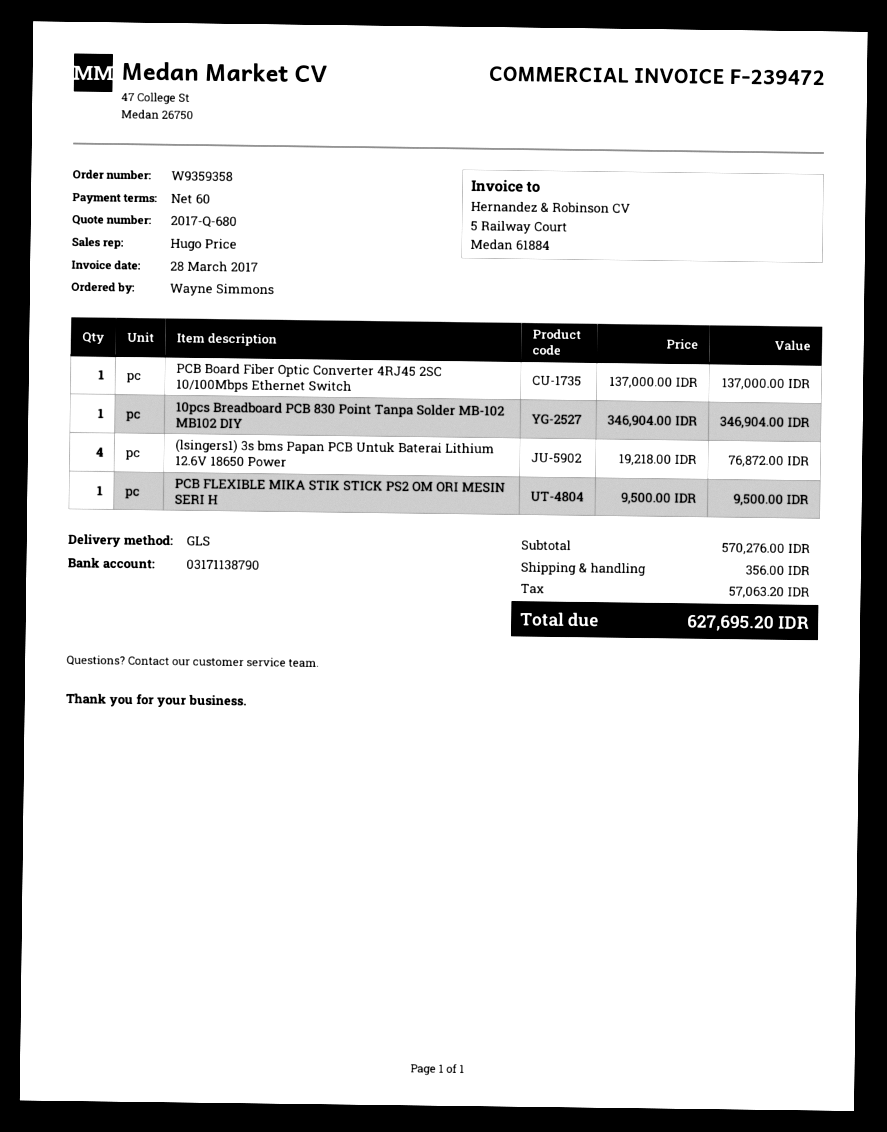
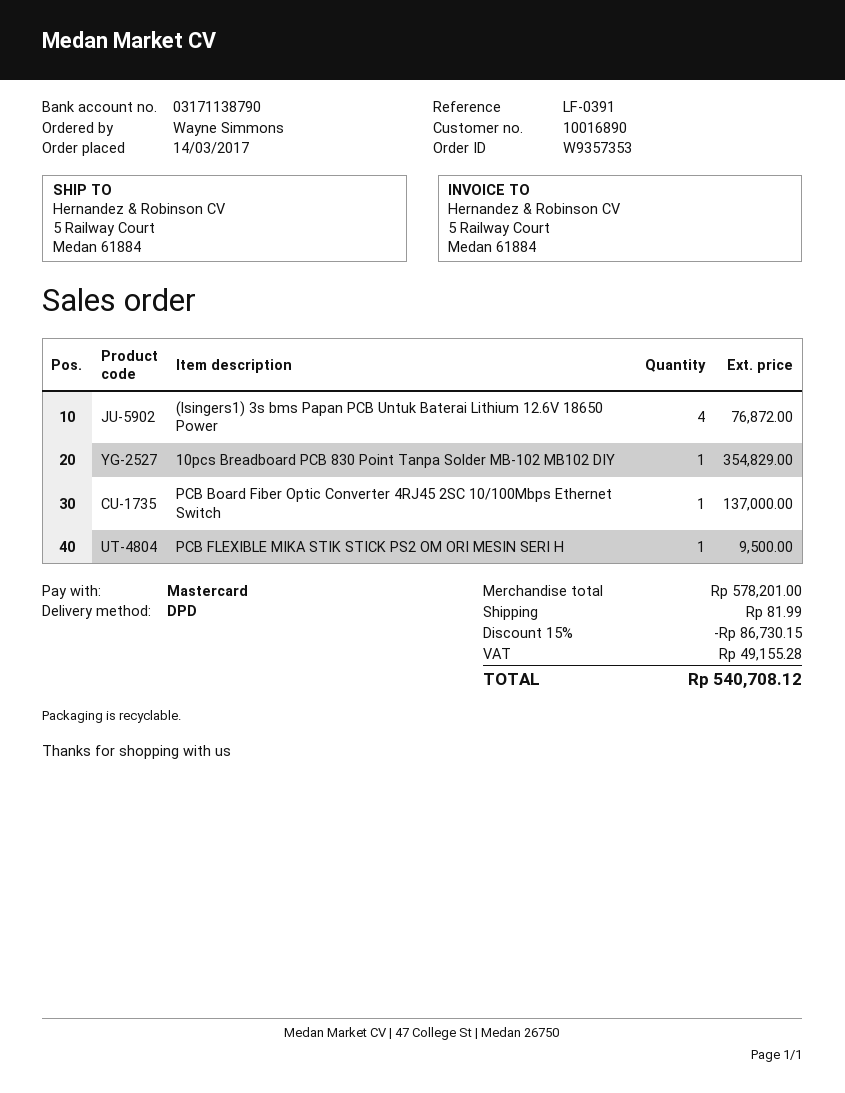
order number: W9359358 -> W9357353
shipping method: GLS -> DPD
10pcs Breadboard PCB 830 Point Tanpa Solder MB-102 MB102 DIY: 1 for 346904.00 -> 1 for 354829.00
subtotal: 570276.00 -> 578201.00
discount: none -> 15% = 86730.15
shipping: 356.00 -> 81.99
tax: 57063.20 -> 49155.28
total: 627695.20 -> 540708.12

